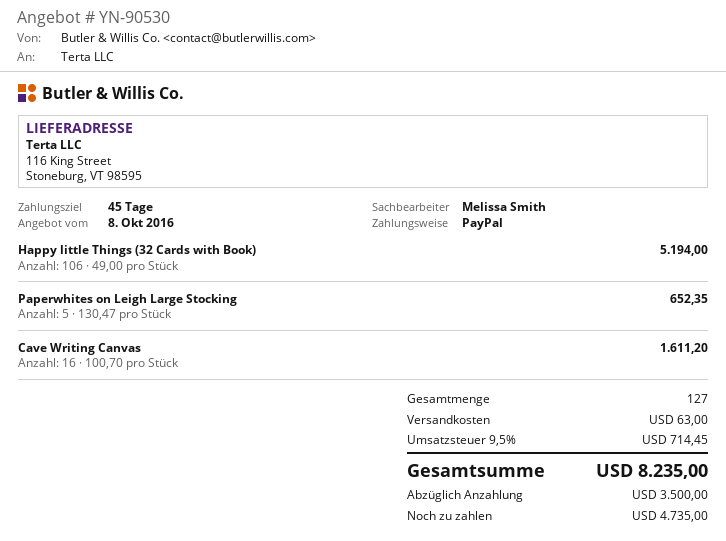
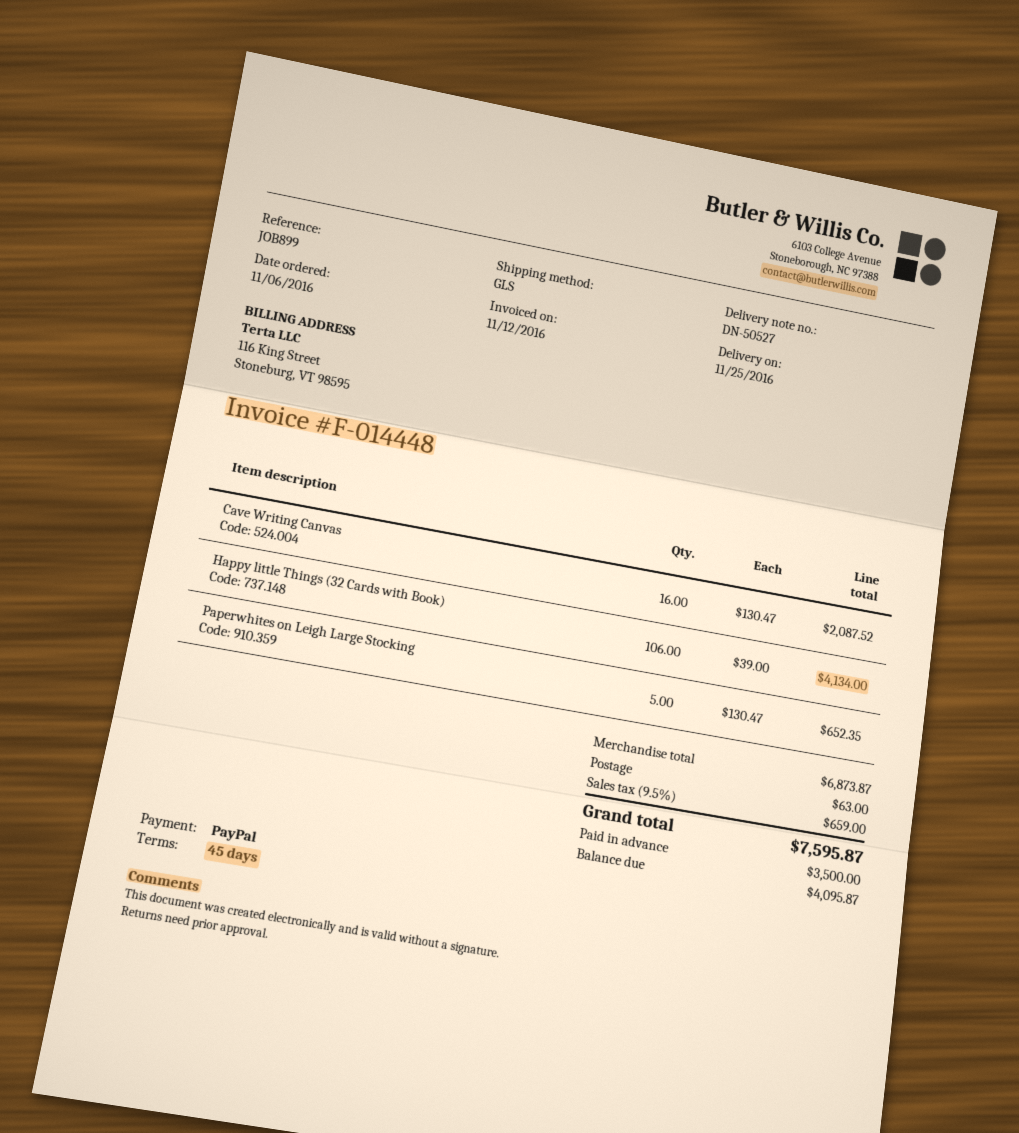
Happy little Things (32 Cards with Book): 106 x 49.00 = 5194.00 -> 106 x 39.00 = 4134.00
Cave Writing Canvas: 16 x 100.70 = 1611.20 -> 16 x 130.47 = 2087.52
tax: 9.5% = 714.45 -> 9.5% = 659.00
total: 8235.00 -> 7595.87
balance: 4735.00 -> 4095.87

